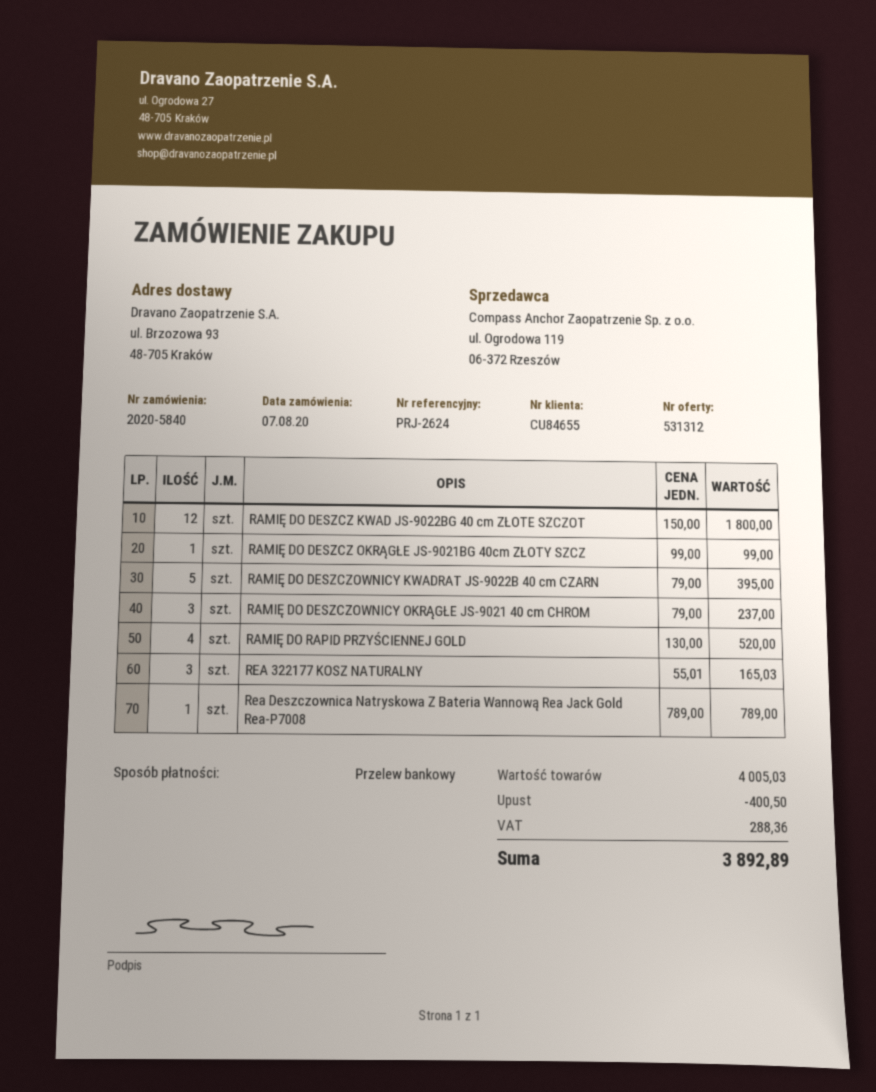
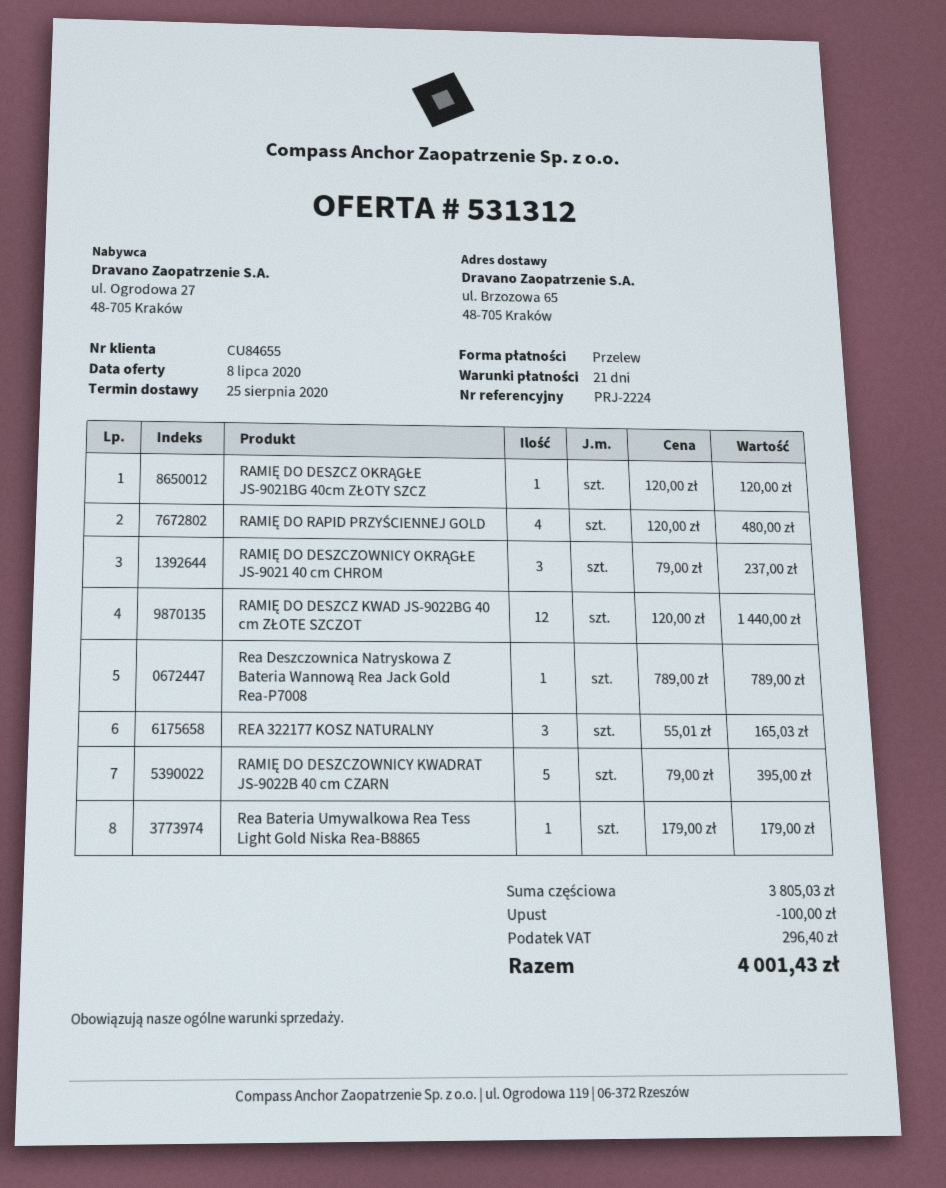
reference: PRJ-2624 -> PRJ-2224
ship to: ul. Brzozowa 93, 48-705 Kraków -> ul. Brzozowa 65, 48-705 Kraków
RAMIĘ DO DESZCZ KWAD JS-9022BG 40 cm ZŁOTE SZCZOT: 12 x 150.00 = 1800.00 -> 12 x 120.00 = 1440.00
RAMIĘ DO DESZCZ OKRĄGŁE JS-9021BG 40cm ZŁOTY SZCZ: 1 x 99.00 = 99.00 -> 1 x 120.00 = 120.00
RAMIĘ DO RAPID PRZYŚCIENNEJ GOLD: 4 x 130.00 = 520.00 -> 4 x 120.00 = 480.00
Rea Bateria Umywalkowa Rea Tess Light Gold Niska Rea-B8865: none -> 1 x 179.00 = 179.00
subtotal: 4005.03 -> 3805.03
discount: 400.50 -> 100.00
tax: 288.36 -> 296.40
total: 3892.89 -> 4001.43

